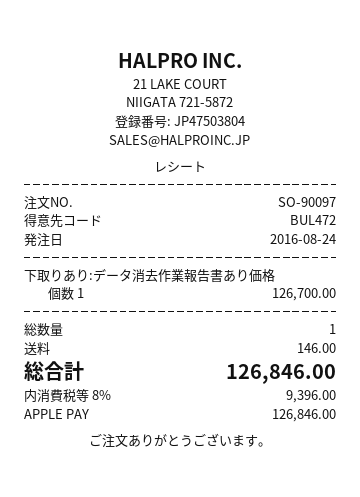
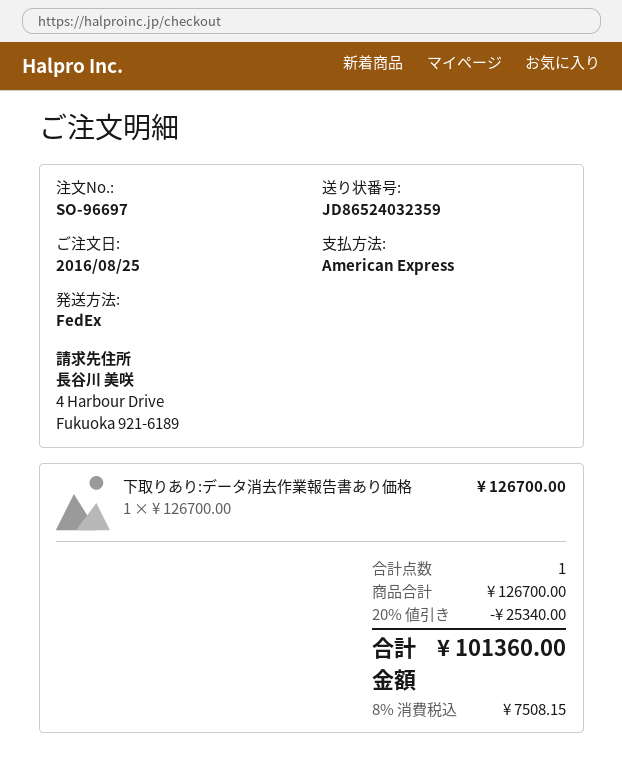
order number: SO-90097 -> SO-96697
order date: 2016-08-24 -> 2016-08-25
payment method: Apple Pay -> American Express
discount: none -> 20% = 25340.00
shipping: 146.00 -> none
tax: 8% = 9396.00 -> 8% = 7508.15
total: 126846.00 -> 101360.00

